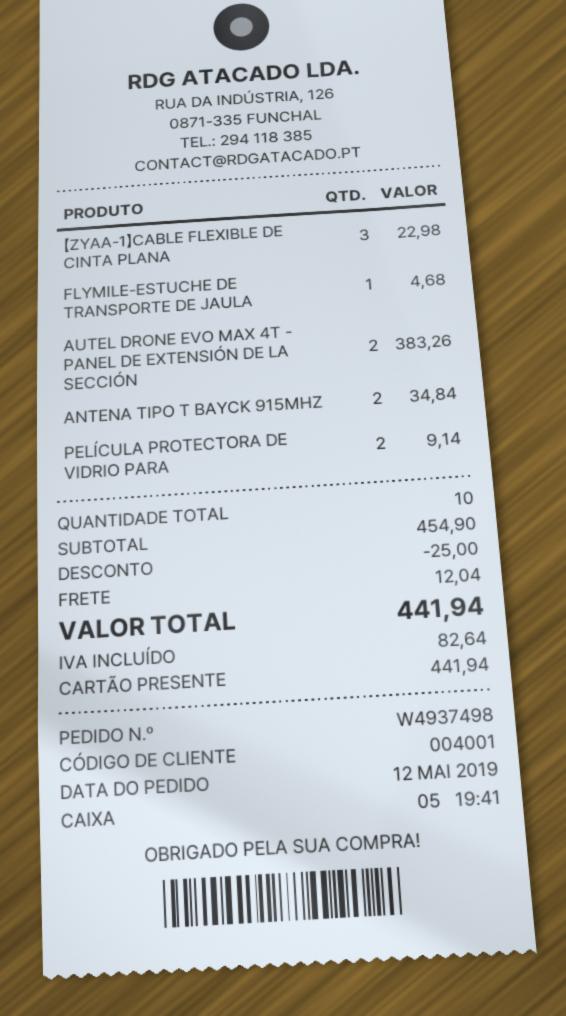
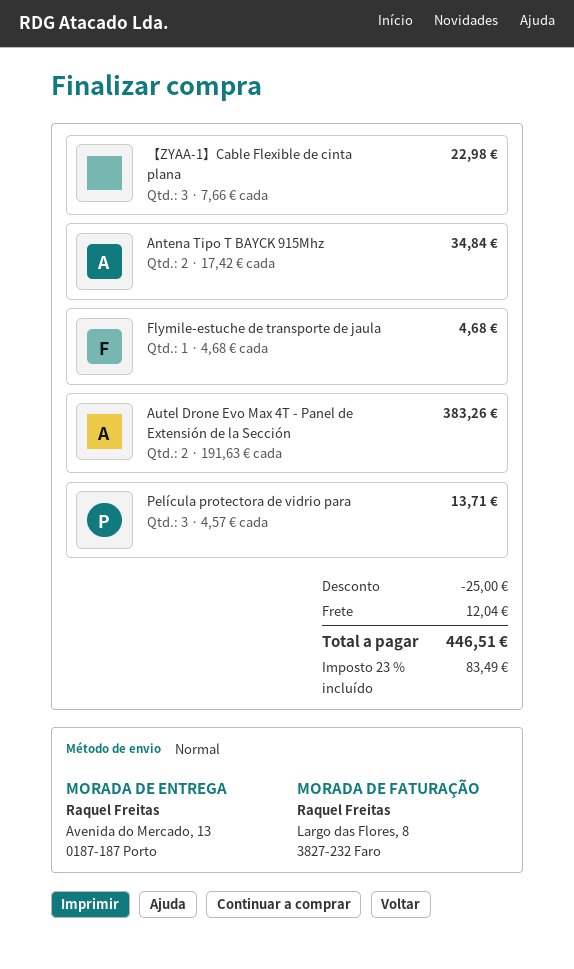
PELÍCULA PROTECTORA DE VIDRIO PARA: 2 for 9.14 -> 3 for 13.71
tax: 82.64 -> 83.49
total: 441.94 -> 446.51

